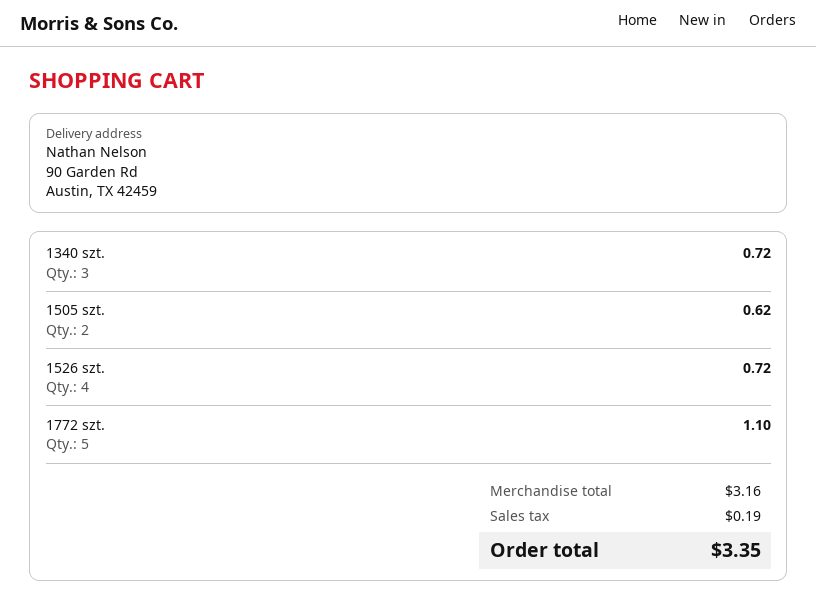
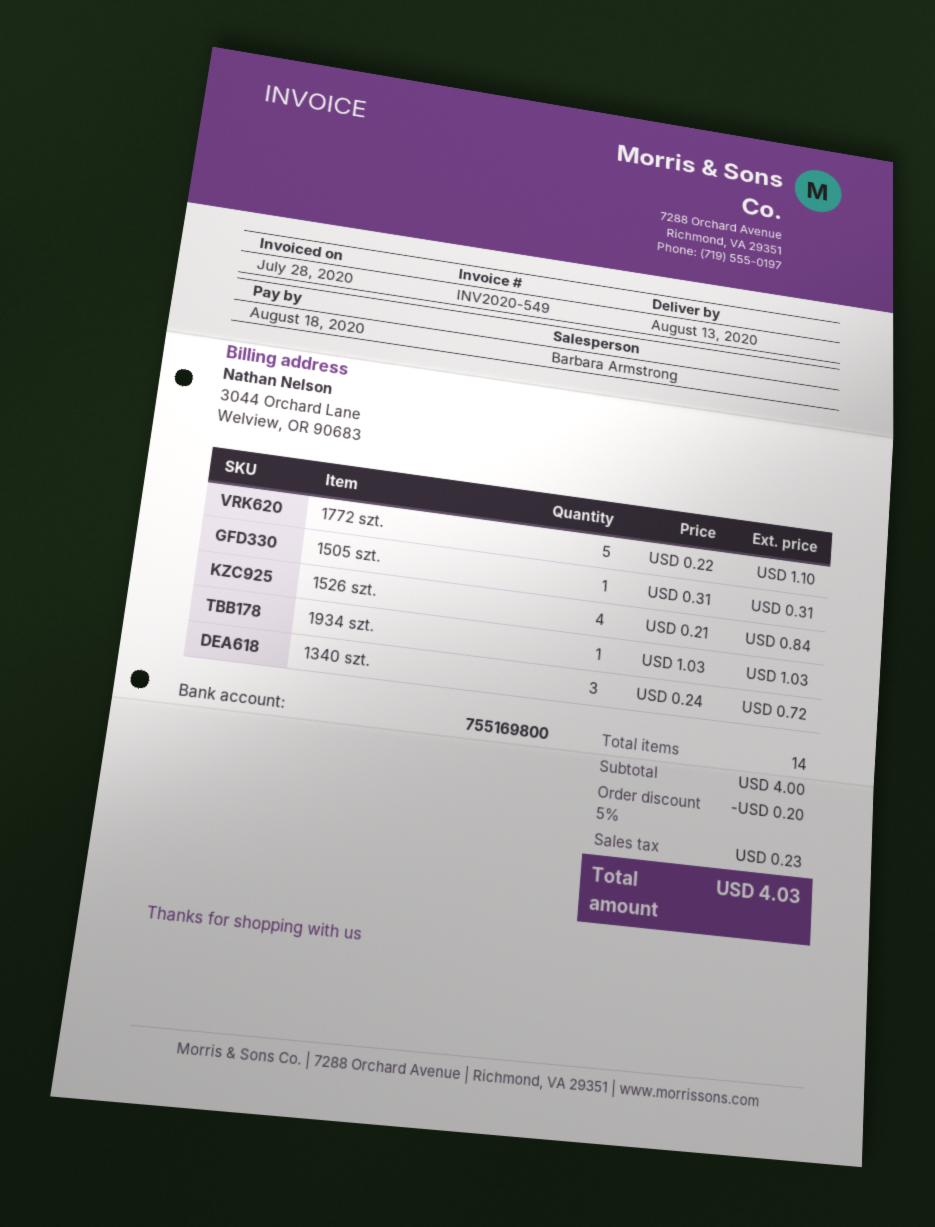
1505 szt.: 2 for 0.62 -> 1 for 0.31
1526 szt.: 4 for 0.72 -> 4 for 0.84
1934 szt.: none -> 1 for 1.03
subtotal: 3.16 -> 4.00
discount: none -> 5% = 0.20
tax: 0.19 -> 0.23
total: 3.35 -> 4.03

